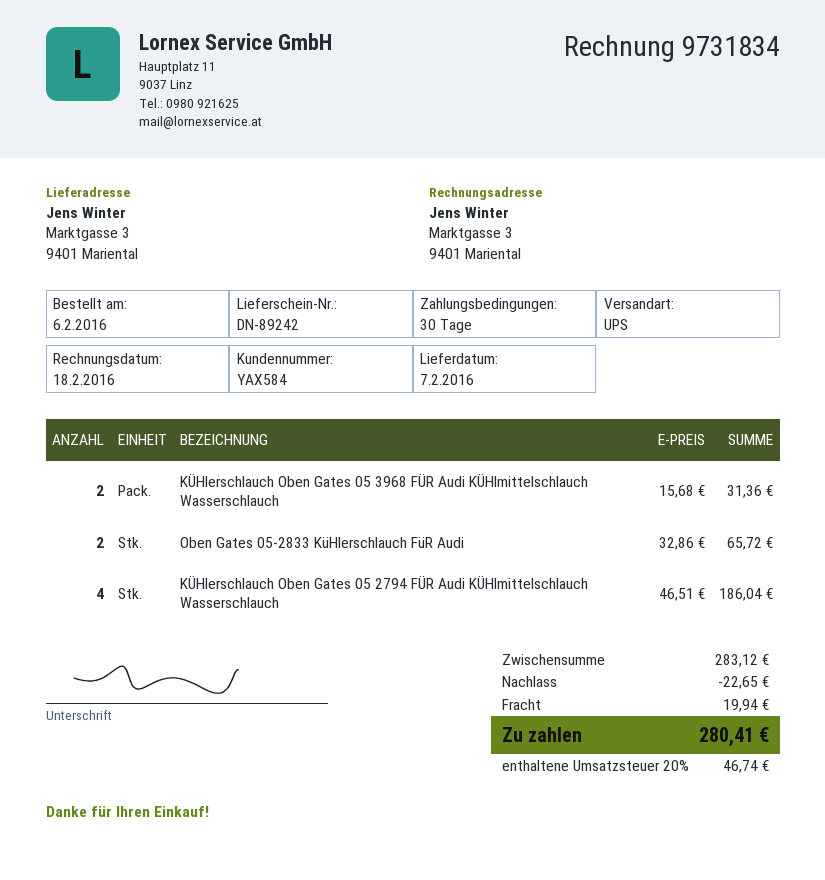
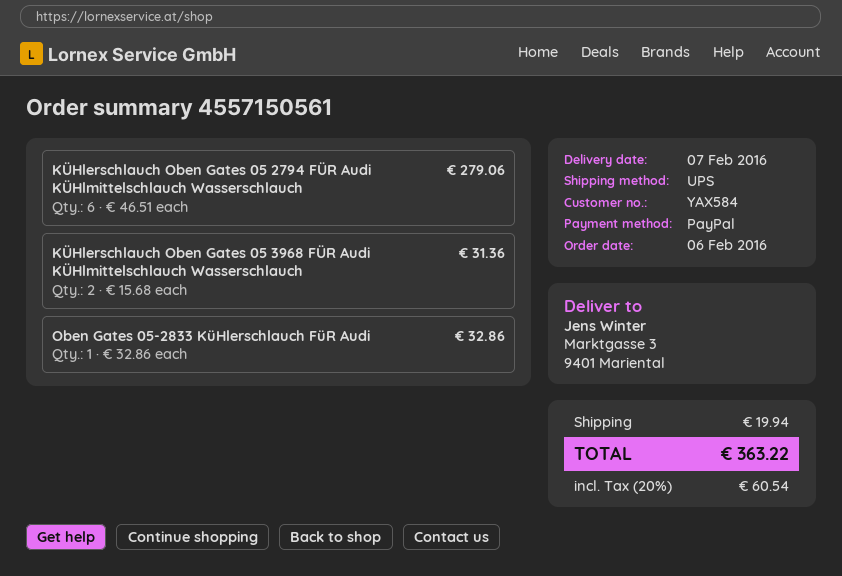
Oben Gates 05-2833 KüHlerschlauch FüR Audi: 2 x 32.86 = 65.72 -> 1 x 32.86 = 32.86
KÜHlerschlauch Oben Gates 05 2794 FÜR Audi KÜHlmittelschlauch Wasserschlauch: 4 x 46.51 = 186.04 -> 6 x 46.51 = 279.06
discount: 22.65 -> none
tax: 20% = 46.74 -> 20% = 60.54
total: 280.41 -> 363.22

